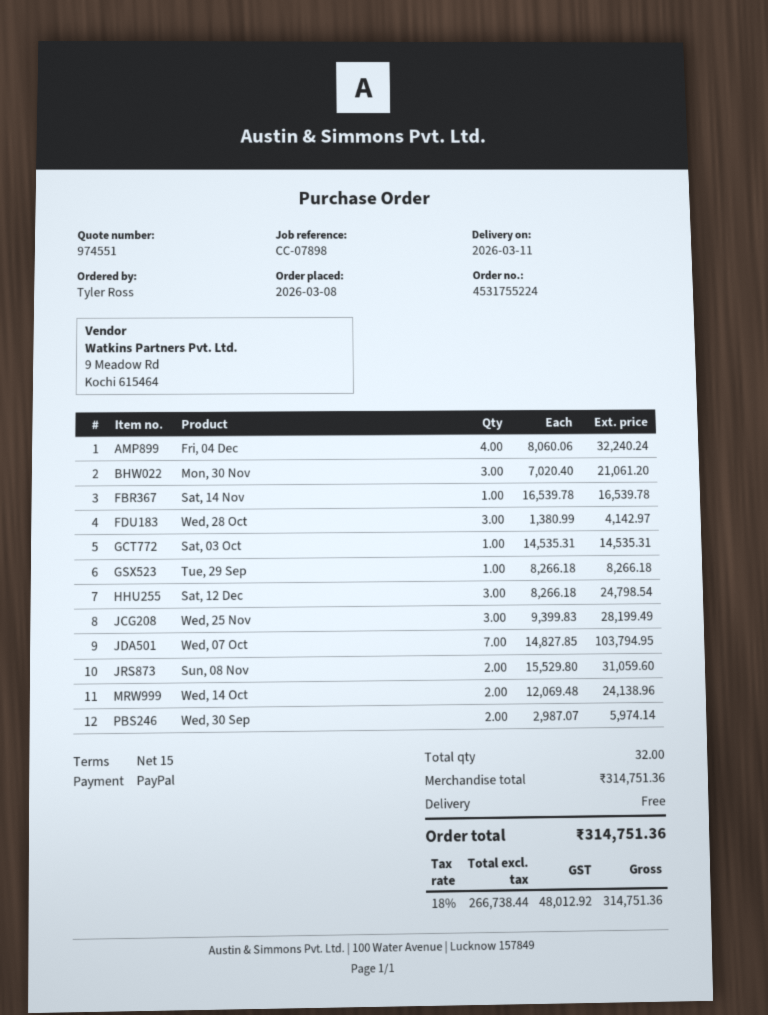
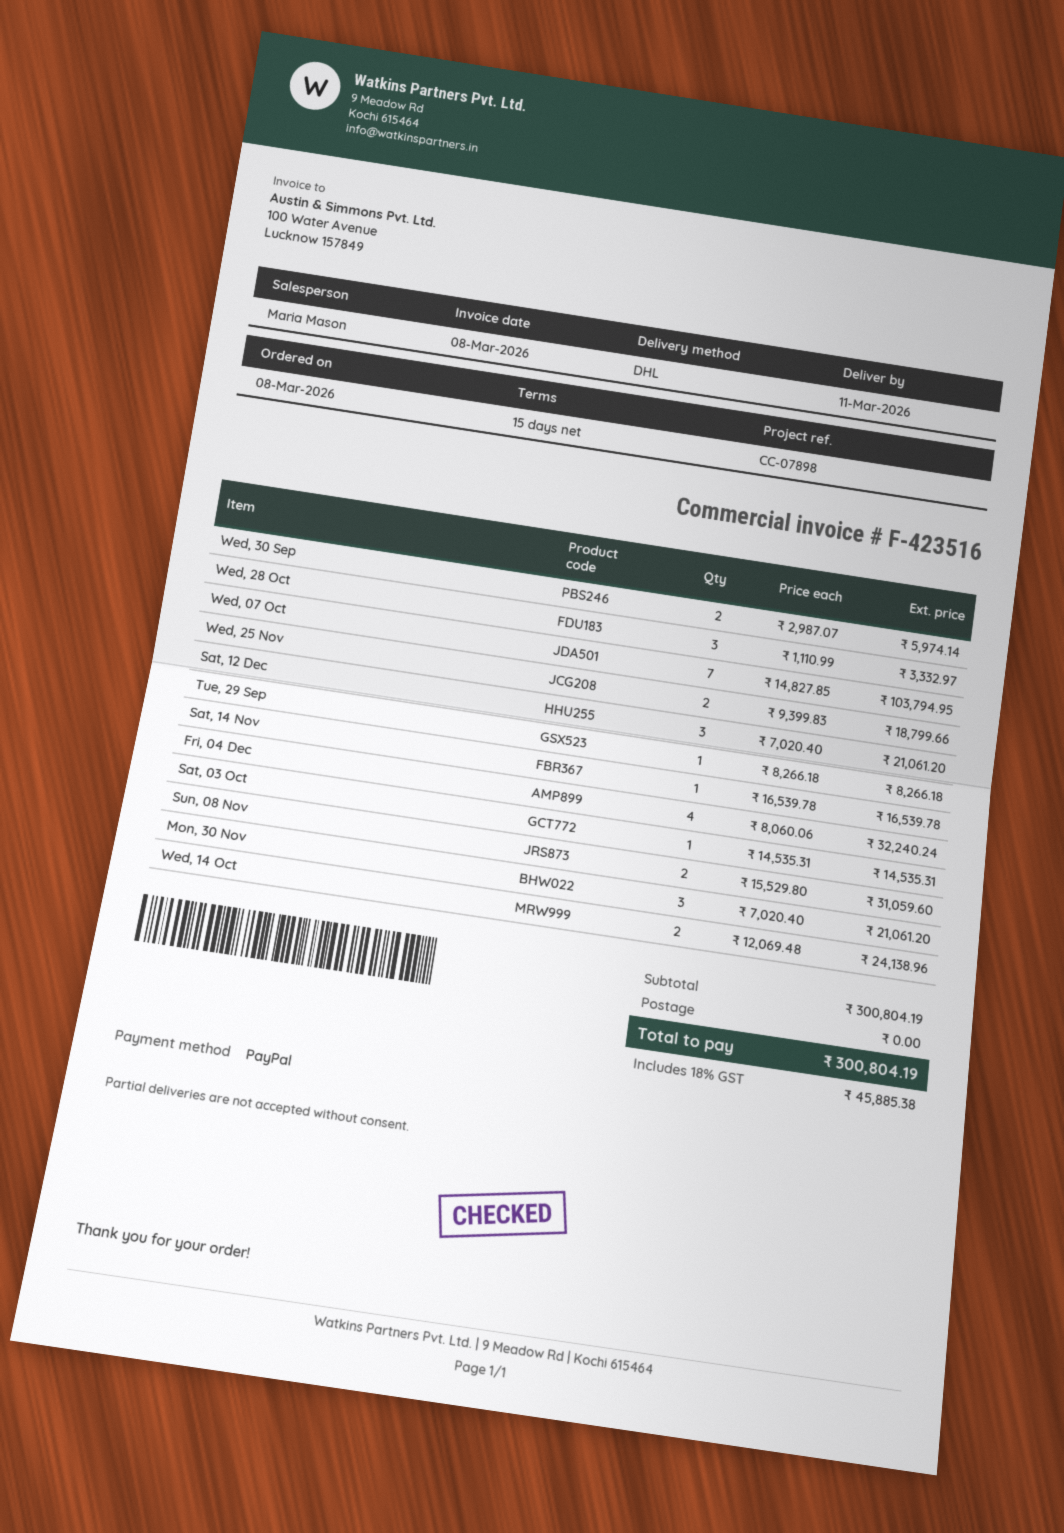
Wed, 28 Oct: 3 x 1380.99 = 4142.97 -> 3 x 1110.99 = 3332.97
Sat, 12 Dec: 3 x 8266.18 = 24798.54 -> 3 x 7020.40 = 21061.20
Wed, 25 Nov: 3 x 9399.83 = 28199.49 -> 2 x 9399.83 = 18799.66
subtotal: 314751.36 -> 300804.19
tax: 18% = 48012.92 -> 18% = 45885.38
total: 314751.36 -> 300804.19

